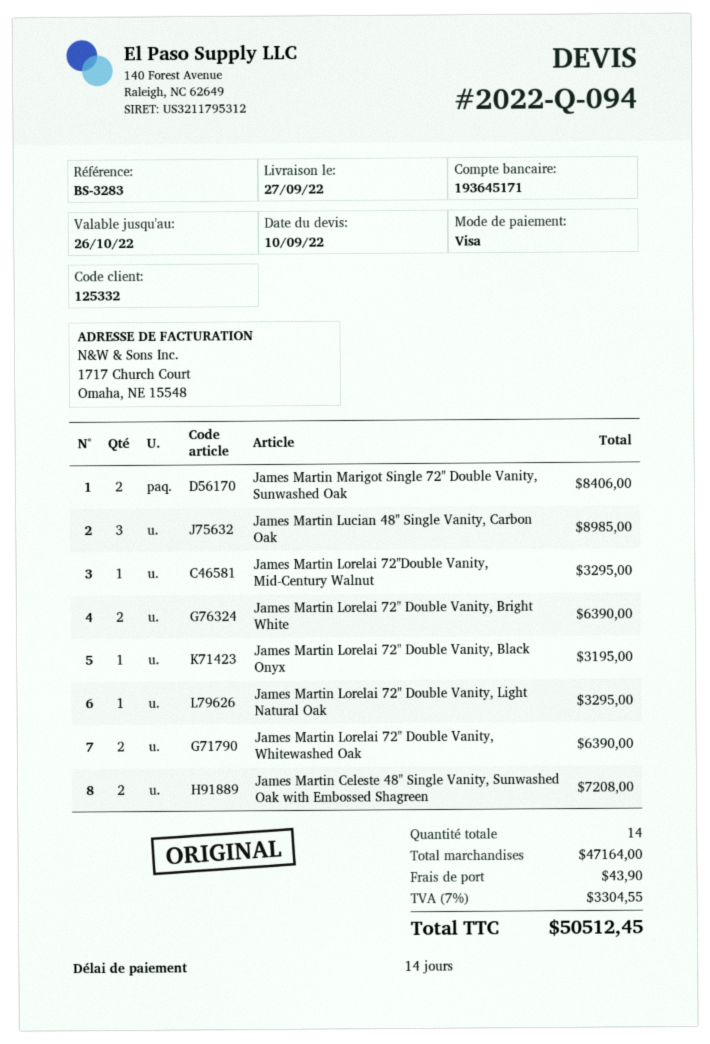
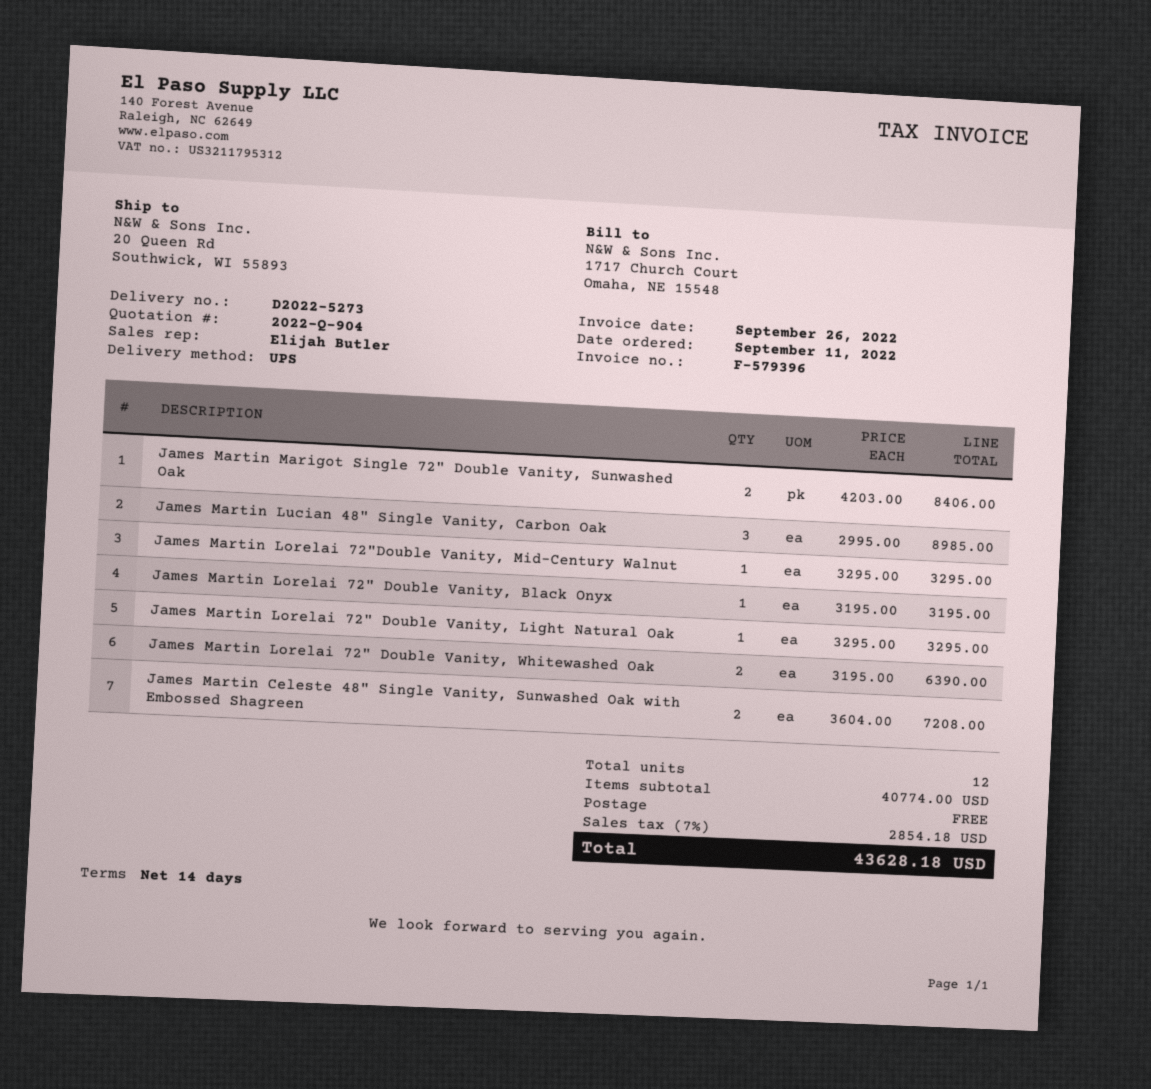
quote number: 2022-Q-094 -> 2022-Q-904
James Martin Lorelai 72" Double Vanity, Bright White: 2 for 6390.00 -> none
total quantity: 14 -> 12
subtotal: 47164.00 -> 40774.00
shipping: 43.90 -> 0.00
tax: 7% = 3304.55 -> 7% = 2854.18
total: 50512.45 -> 43628.18

